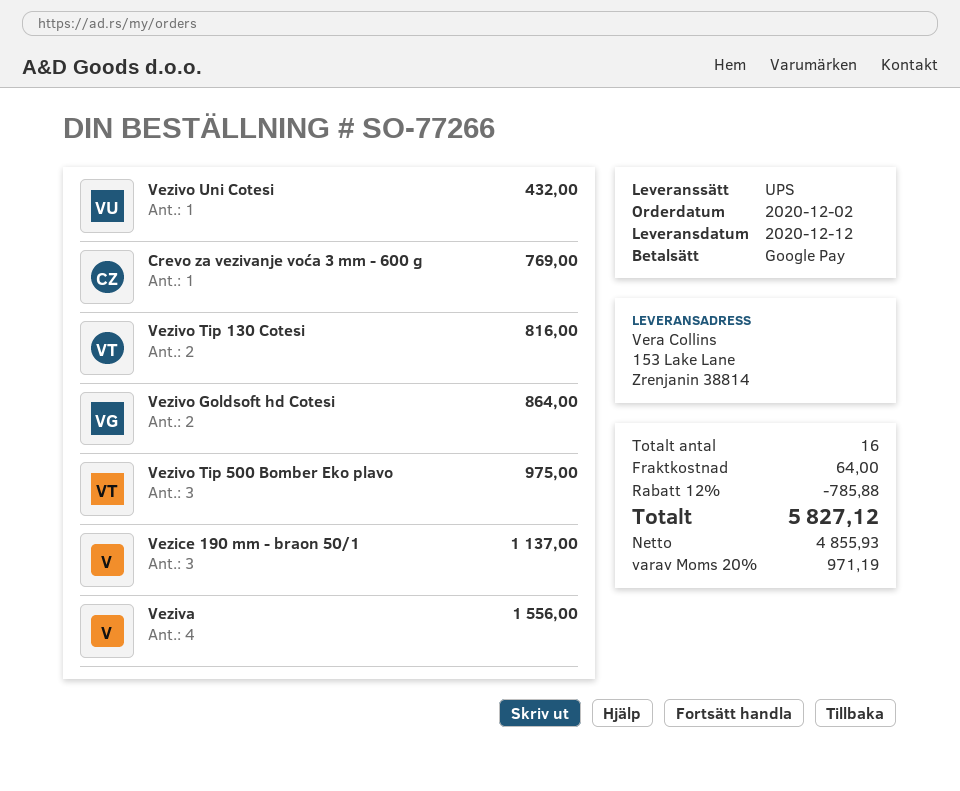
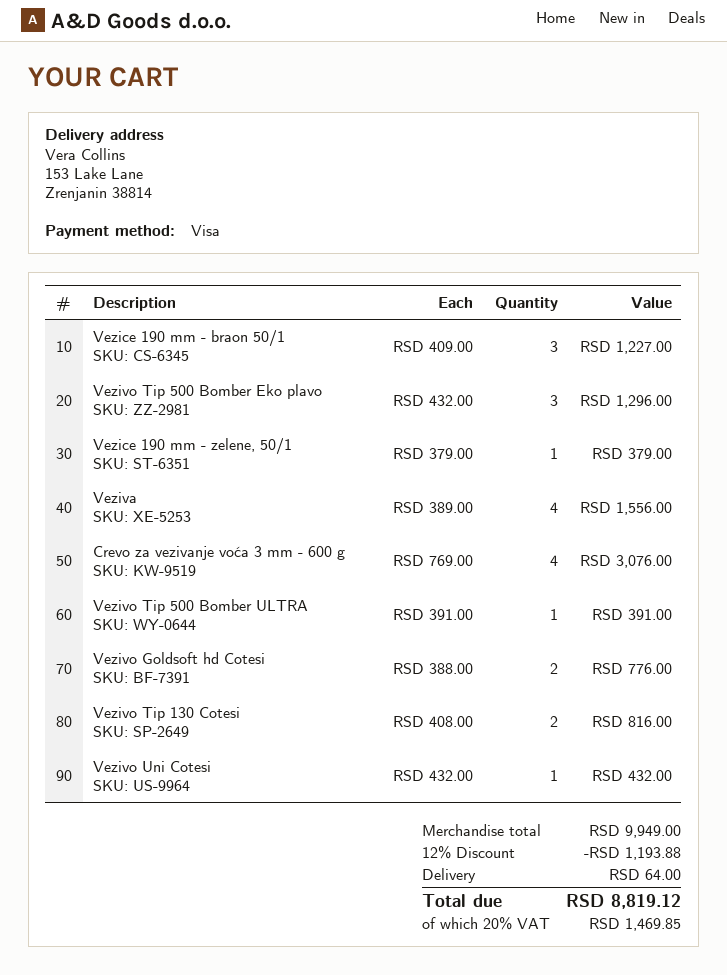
payment method: Google Pay -> Visa
Crevo za vezivanje voća 3 mm - 600 g: 1 for 769.00 -> 4 for 3076.00
Vezivo Goldsoft hd Cotesi: 2 for 864.00 -> 2 for 776.00
Vezivo Tip 500 Bomber Eko plavo: 3 for 975.00 -> 3 for 1296.00
Vezice 190 mm - braon 50/1: 3 for 1137.00 -> 3 for 1227.00
Vezice 190 mm - zelene, 50/1: none -> 1 for 379.00
Vezivo Tip 500 Bomber ULTRA: none -> 1 for 391.00
discount: 12% = 785.88 -> 12% = 1193.88
tax: 20% = 971.19 -> 20% = 1469.85
total: 5827.12 -> 8819.12

